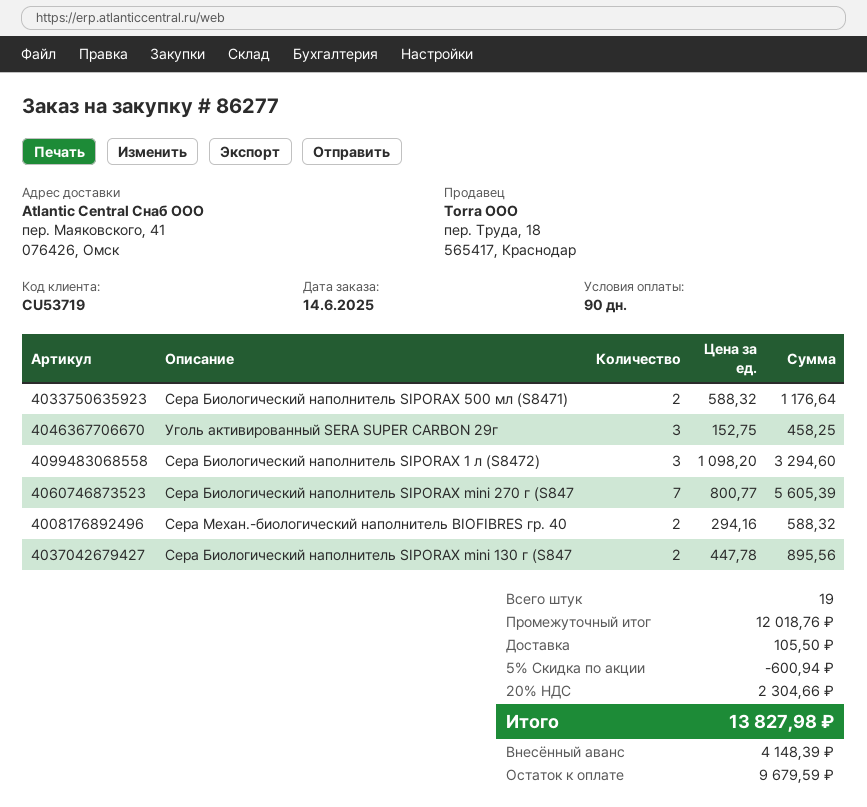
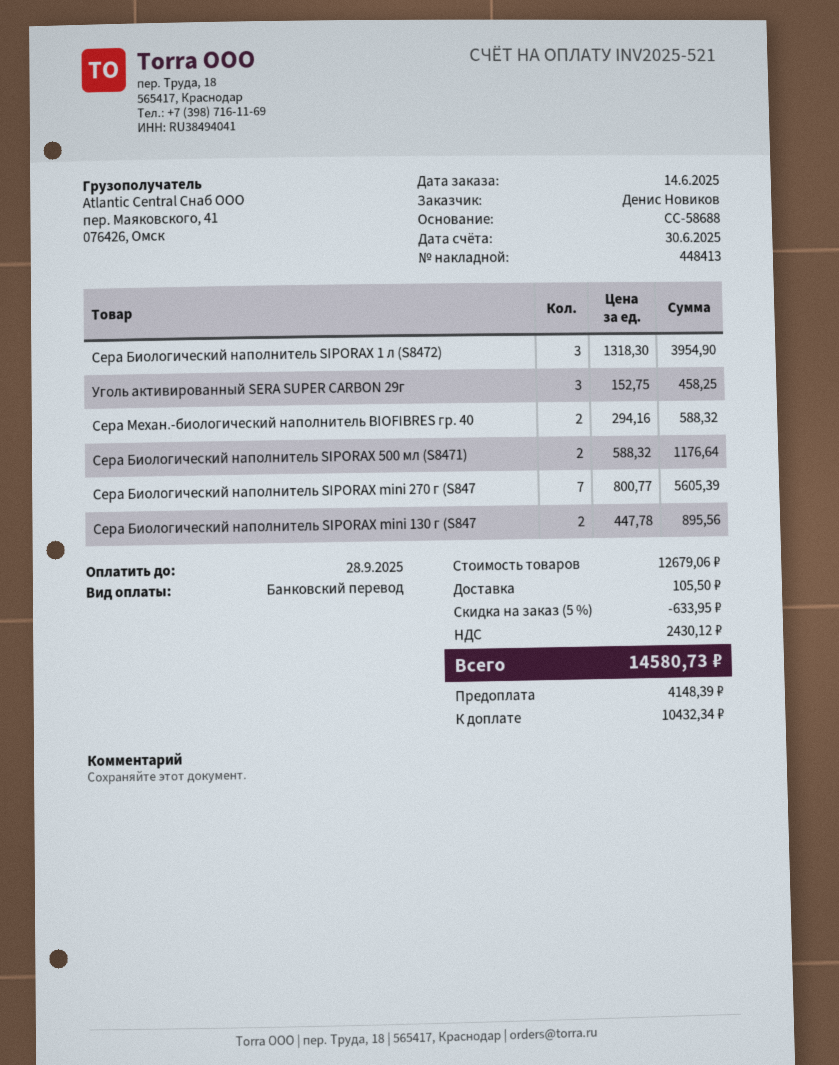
Сера Биологический наполнитель SIPORAX 1 л (S8472): 3 x 1098.20 = 3294.60 -> 3 x 1318.30 = 3954.90
subtotal: 12018.76 -> 12679.06
discount: 5% = 600.94 -> 5% = 633.95
tax: 2304.66 -> 2430.12
total: 13827.98 -> 14580.73
balance: 9679.59 -> 10432.34

